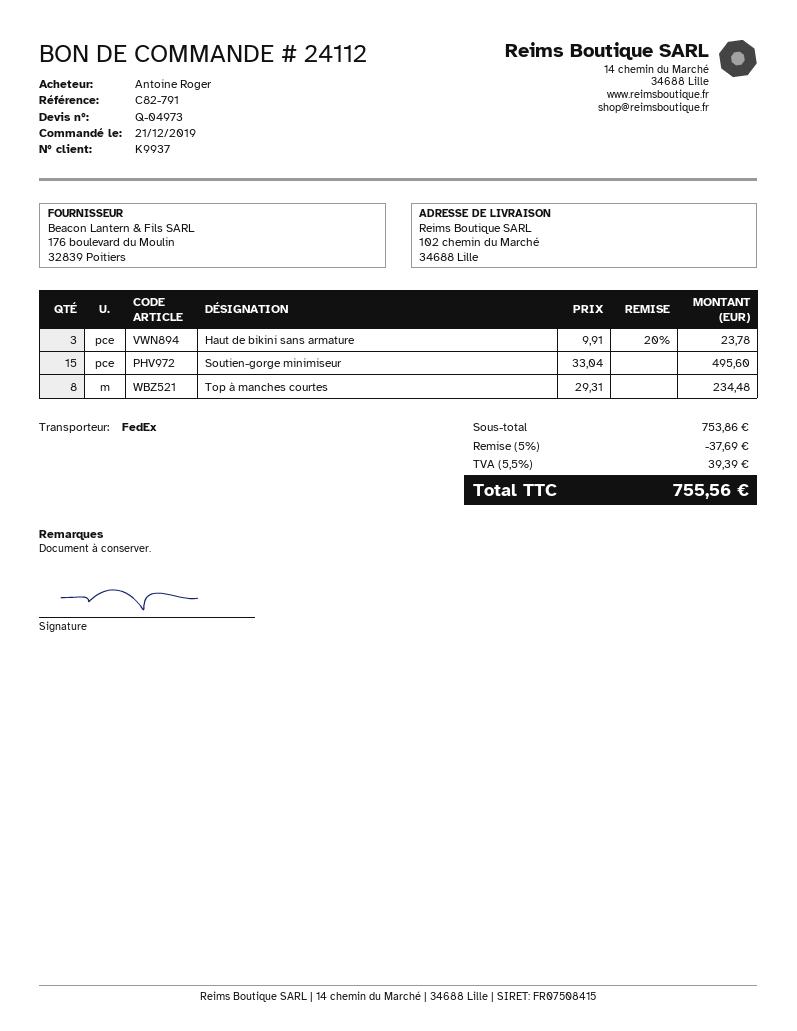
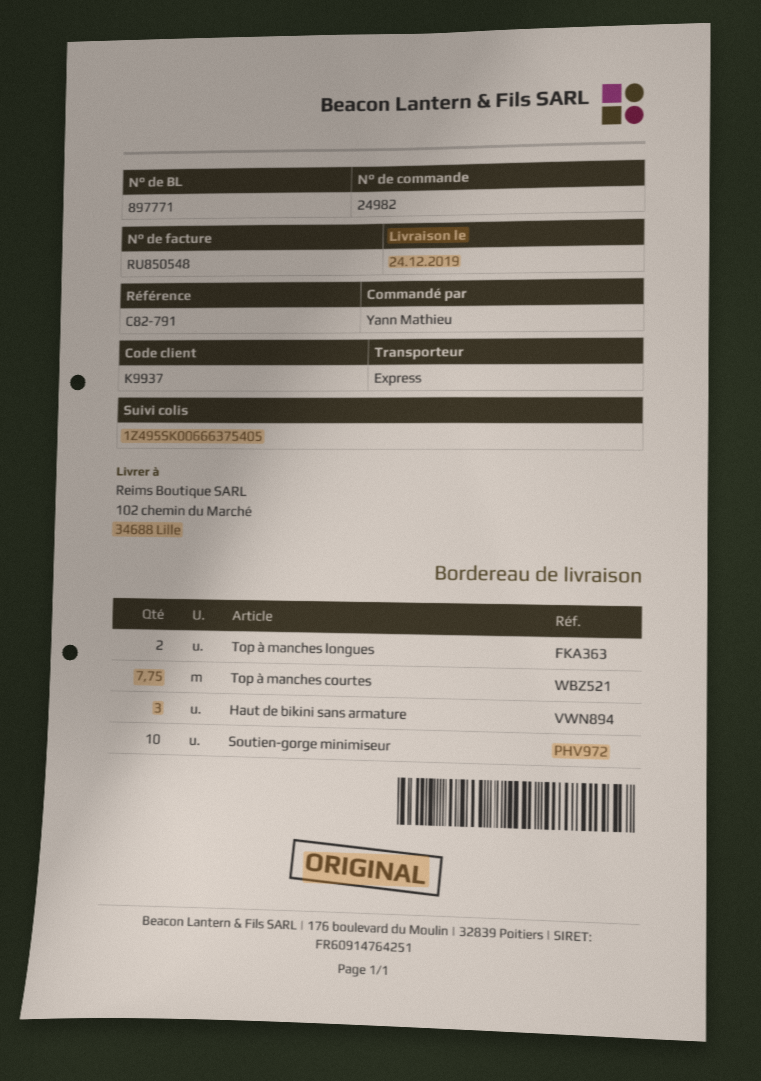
order number: 24112 -> 24982
ordered by: Antoine Roger -> Yann Mathieu
shipping method: FedEx -> express
Soutien-gorge minimiseur: 15 -> 10
Top à manches courtes: 8 -> 7.75
Top à manches longues: none -> 2

